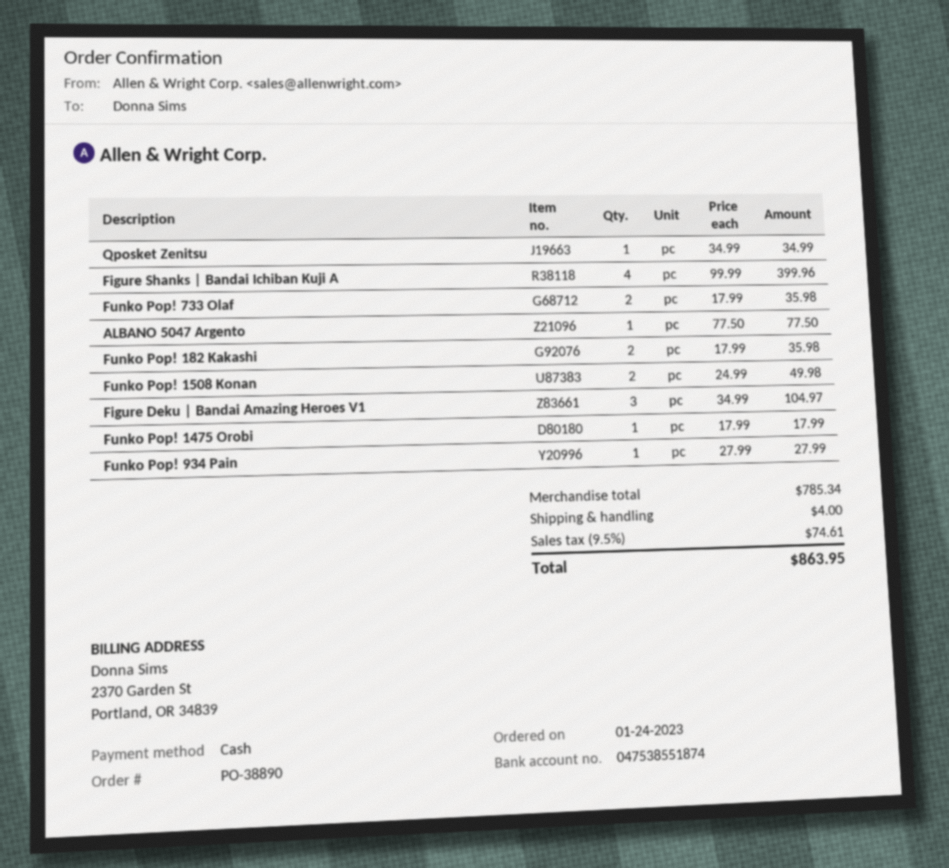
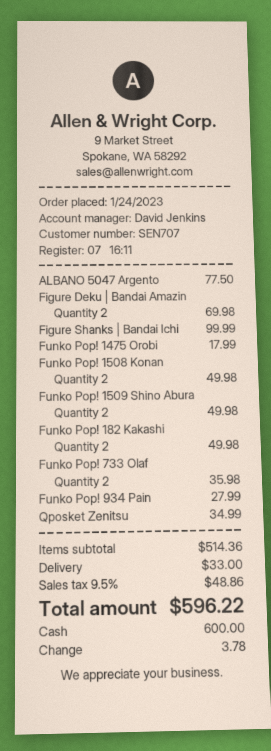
Figure Shanks | Bandai Ichiban Kuji A: 4 for 399.96 -> 1 for 99.99
Funko Pop! 182 Kakashi: 2 for 35.98 -> 2 for 49.98
Figure Deku | Bandai Amazing Heroes V1: 3 for 104.97 -> 2 for 69.98
Funko Pop! 1509 Shino Abura: none -> 2 for 49.98
subtotal: 785.34 -> 514.36
shipping: 4.00 -> 33.00
tax: 9.5% = 74.61 -> 9.5% = 48.86
total: 863.95 -> 596.22

